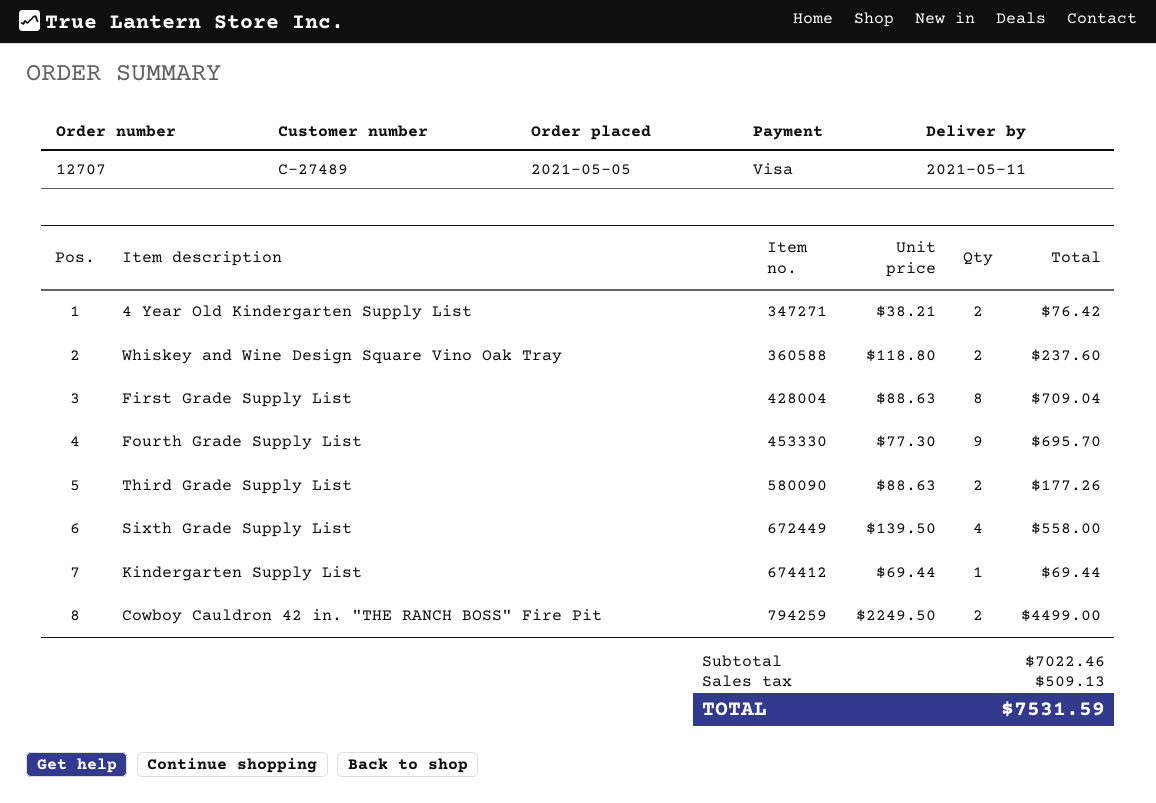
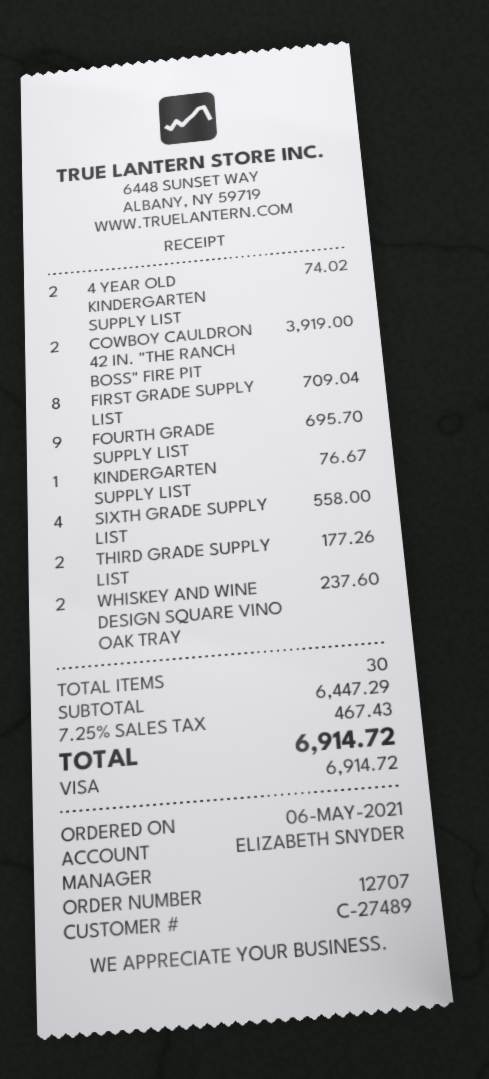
order date: 2021-05-05 -> 2021-05-06
4 Year Old Kindergarten Supply List: 2 for 76.42 -> 2 for 74.02
Kindergarten Supply List: 1 for 69.44 -> 1 for 76.67
Cowboy Cauldron 42 in. "THE RANCH BOSS" Fire Pit: 2 for 4499.00 -> 2 for 3919.00
subtotal: 7022.46 -> 6447.29
tax: 509.13 -> 467.43
total: 7531.59 -> 6914.72

